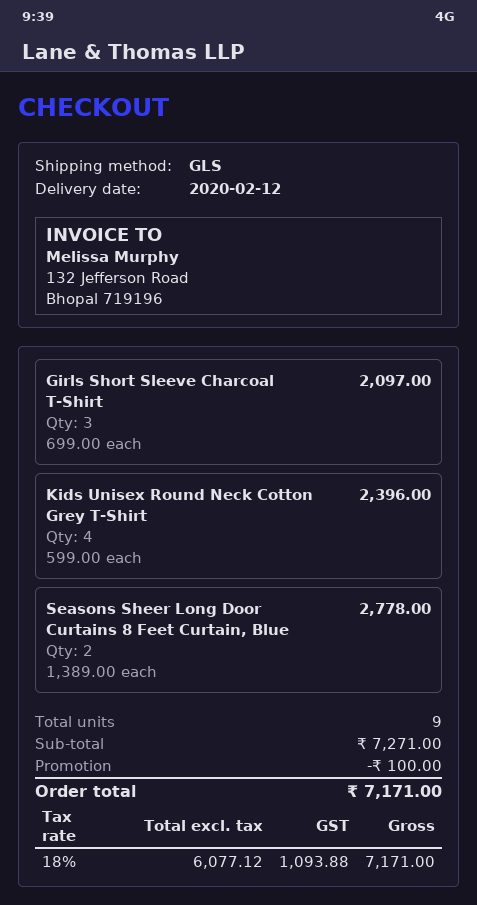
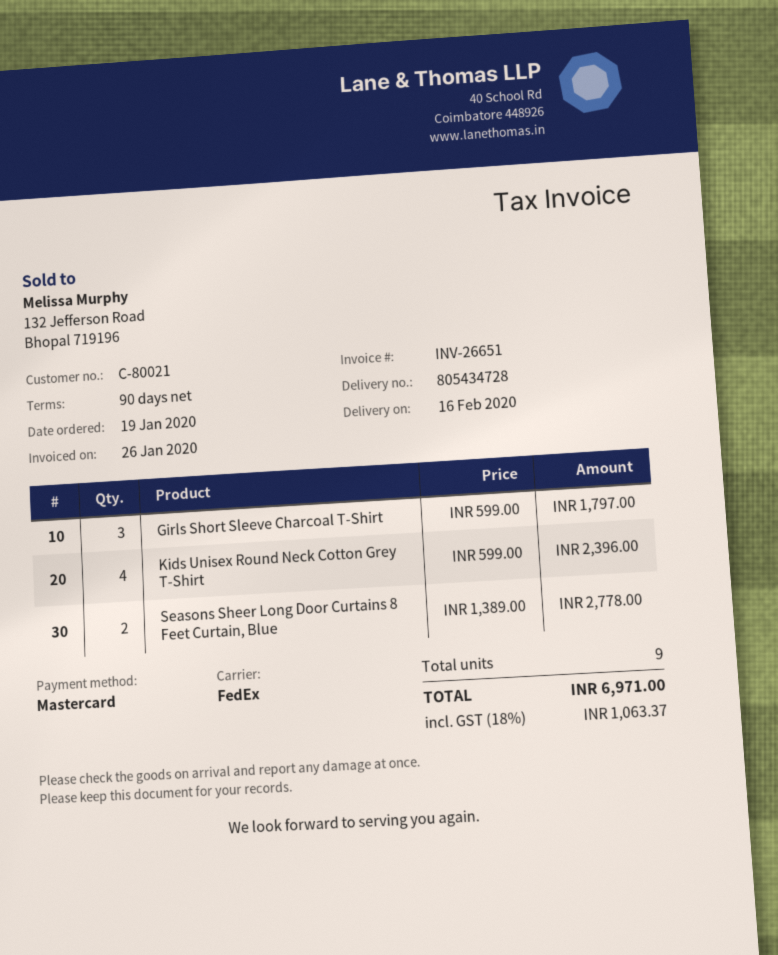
delivery date: 2020-02-12 -> 2020-02-16
shipping method: GLS -> FedEx
Girls Short Sleeve Charcoal T-Shirt: 3 x 699.00 = 2097.00 -> 3 x 599.00 = 1797.00
discount: 100.00 -> none
tax: 18% = 1093.88 -> 18% = 1063.37
total: 7171.00 -> 6971.00

